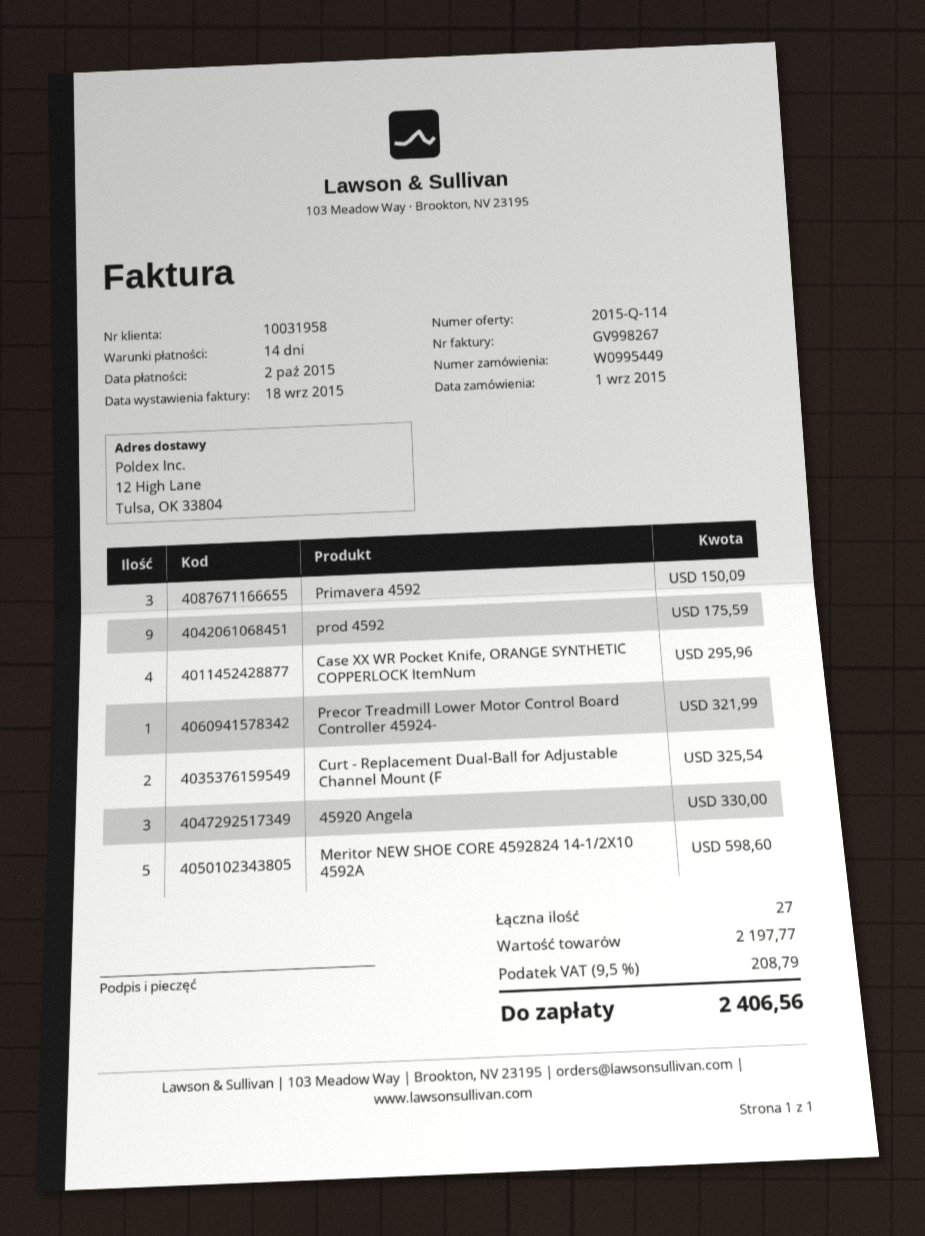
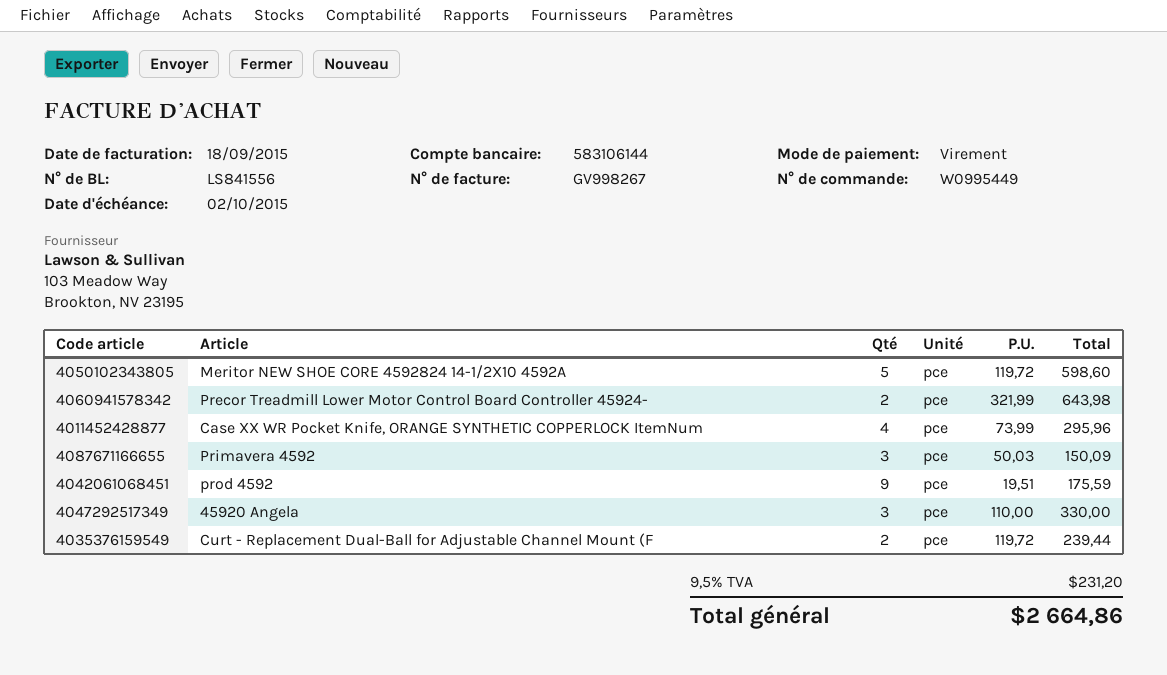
Precor Treadmill Lower Motor Control Board Controller 45924-: 1 for 321.99 -> 2 for 643.98
Curt - Replacement Dual-Ball for Adjustable Channel Mount (F: 2 for 325.54 -> 2 for 239.44
tax: 9.5% = 208.79 -> 9.5% = 231.20
total: 2406.56 -> 2664.86

